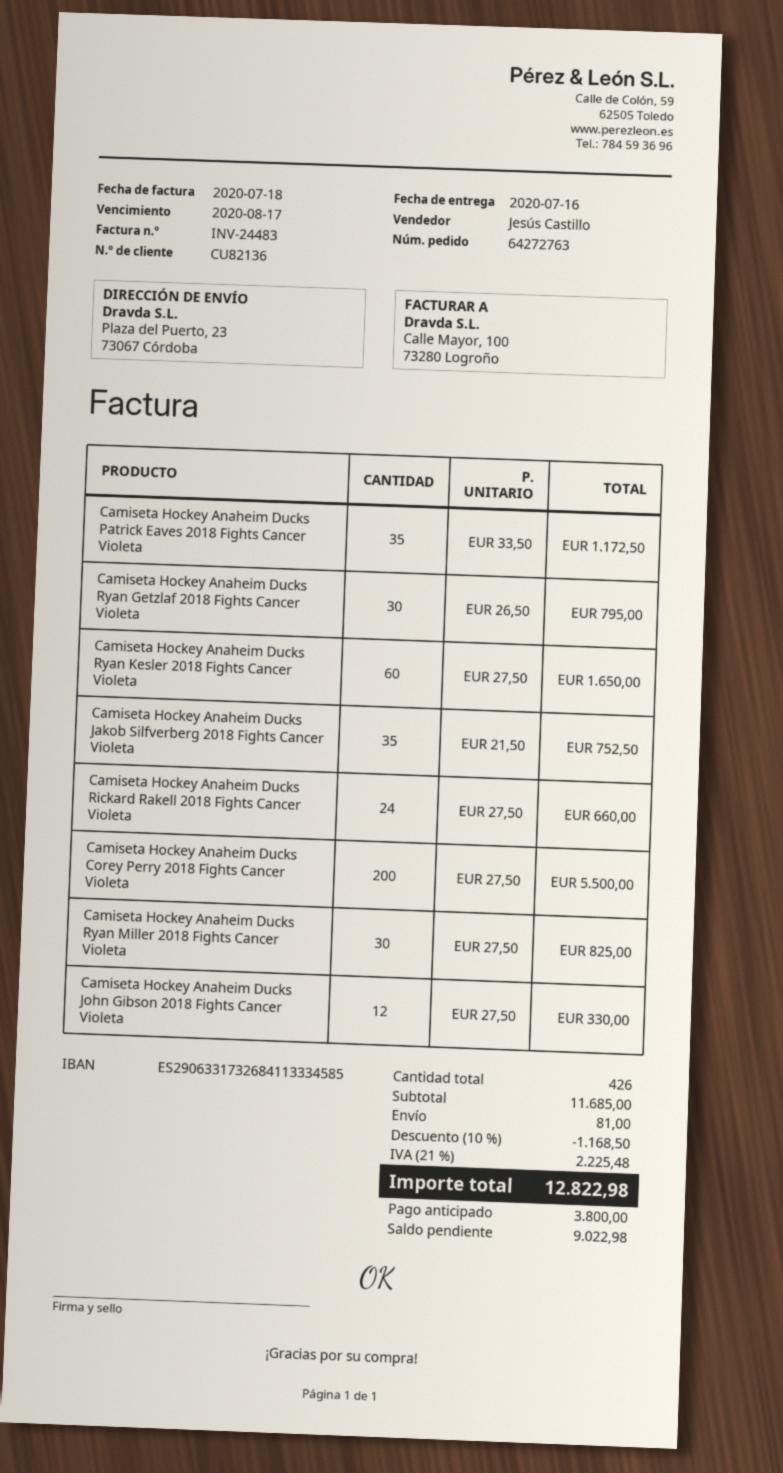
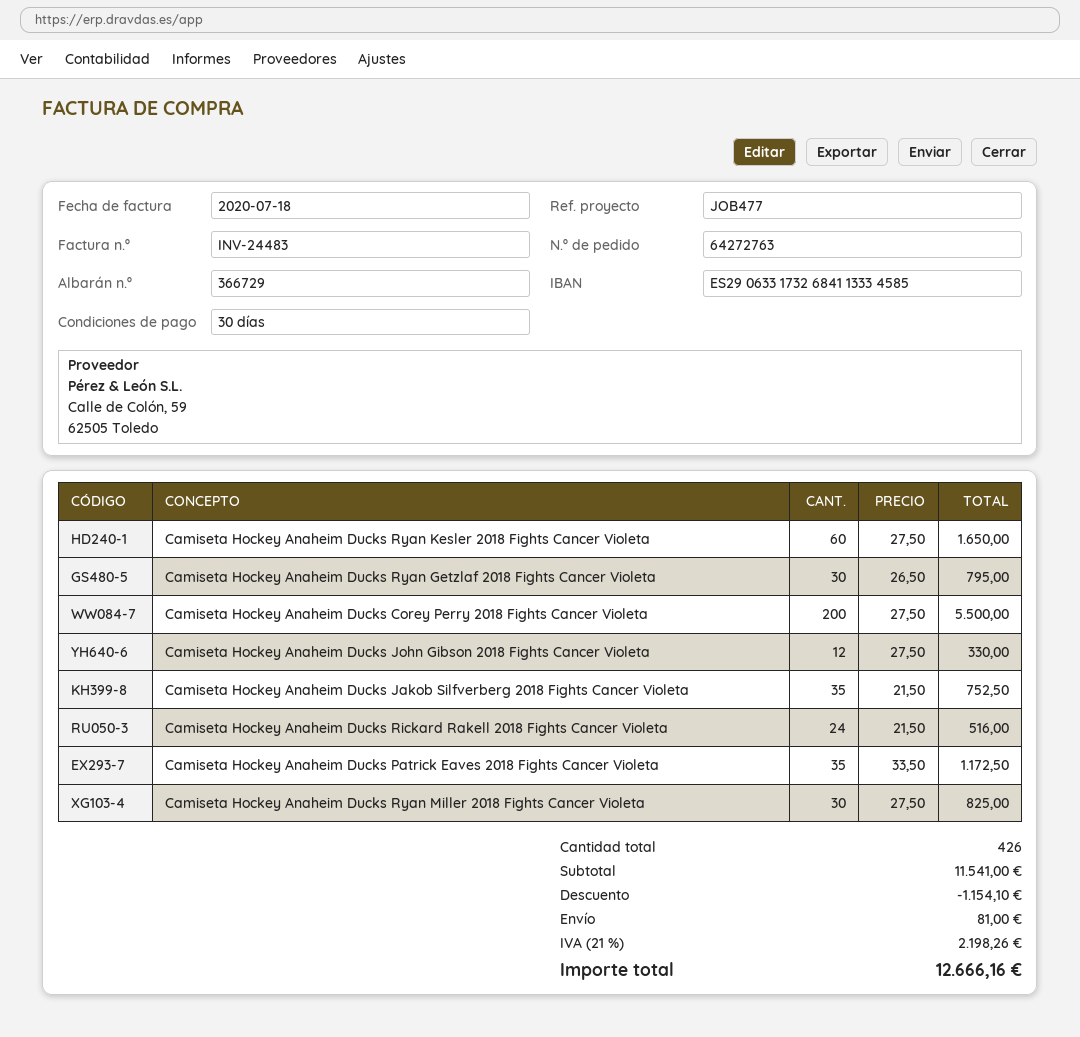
Camiseta Hockey Anaheim Ducks Rickard Rakell 2018 Fights Cancer Violeta: 24 x 27.50 = 660.00 -> 24 x 21.50 = 516.00
subtotal: 11685.00 -> 11541.00
discount: 1168.50 -> 1154.10
tax: 21% = 2225.48 -> 21% = 2198.26
total: 12822.98 -> 12666.16

